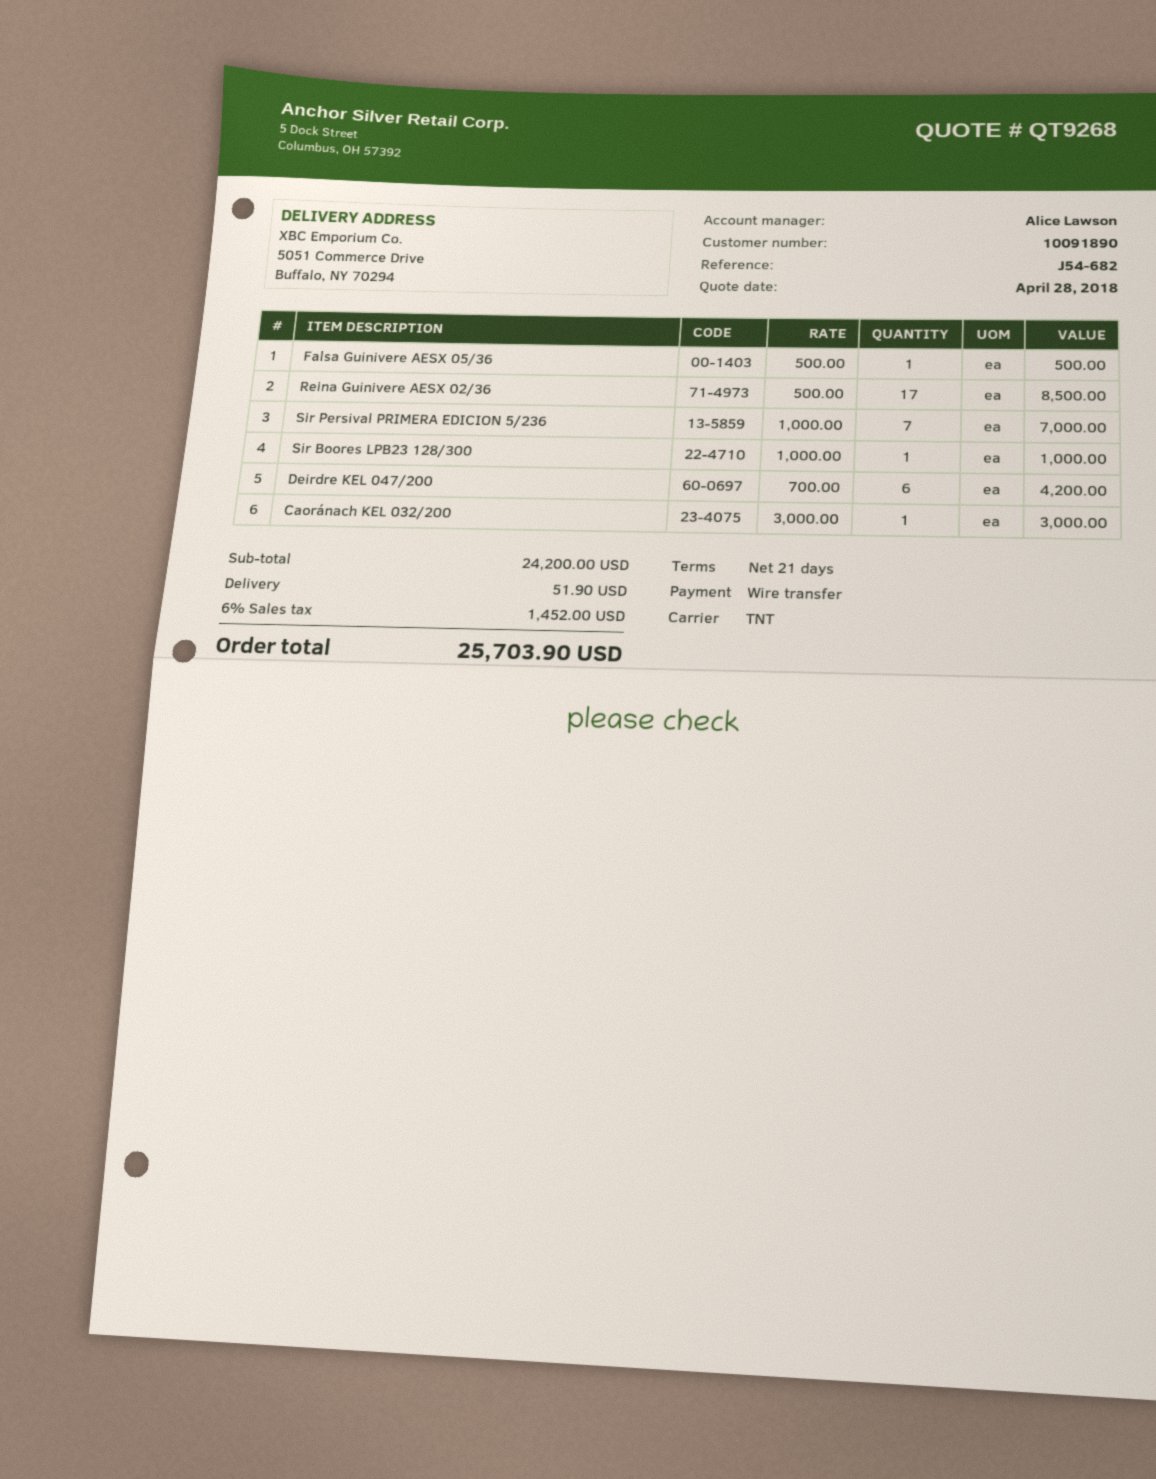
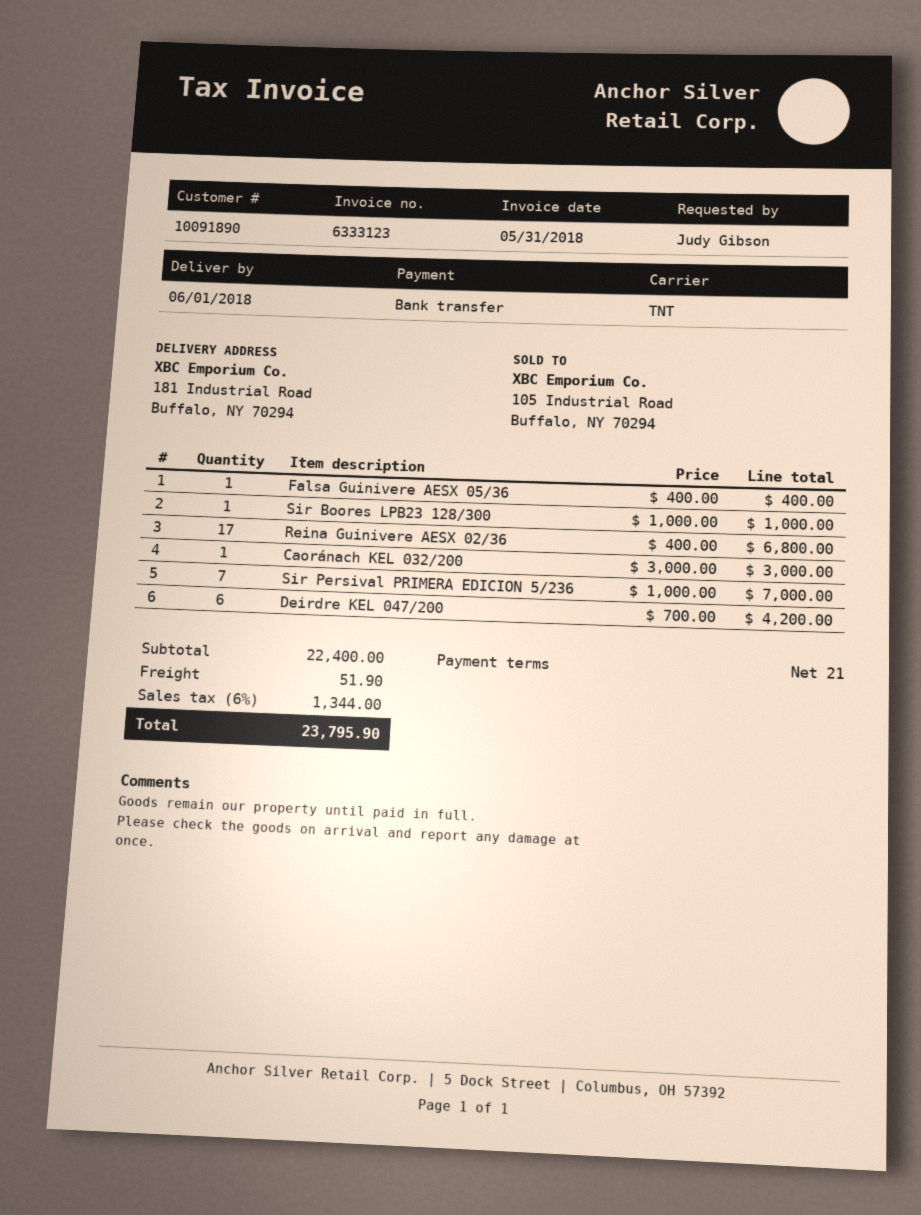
ship to: 5051 Commerce Drive, Buffalo, NY 70294 -> 181 Industrial Road, Buffalo, NY 70294
Falsa Guinivere AESX 05/36: 1 x 500.00 = 500.00 -> 1 x 400.00 = 400.00
Reina Guinivere AESX 02/36: 17 x 500.00 = 8500.00 -> 17 x 400.00 = 6800.00
subtotal: 24200.00 -> 22400.00
tax: 6% = 1452.00 -> 6% = 1344.00
total: 25703.90 -> 23795.90

